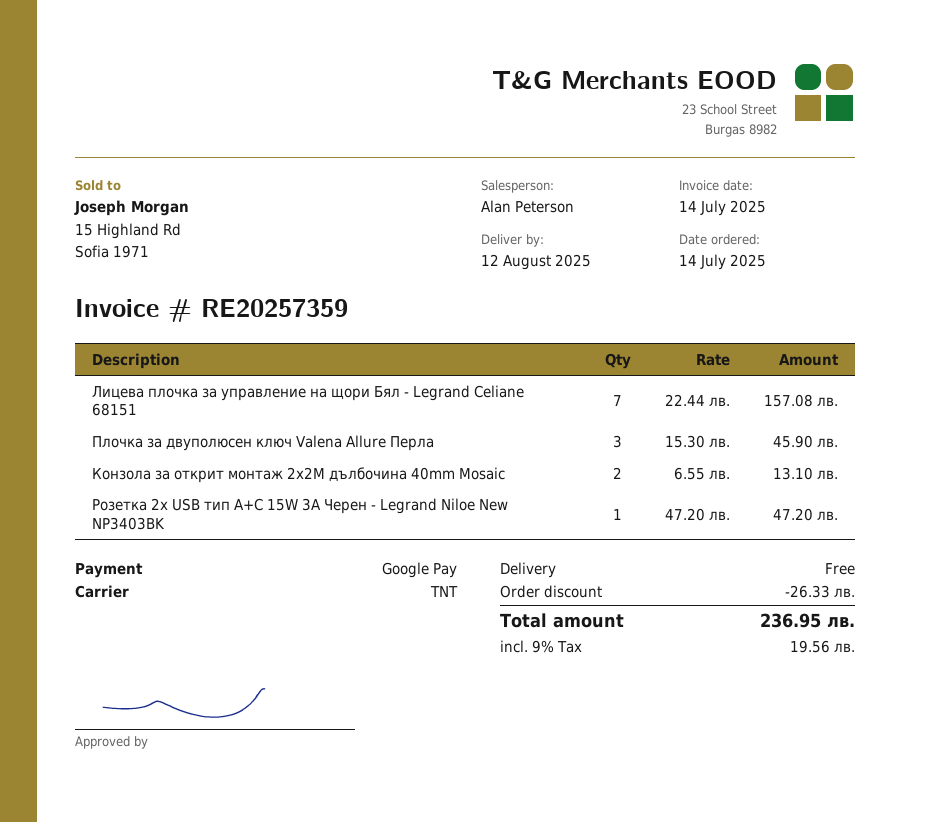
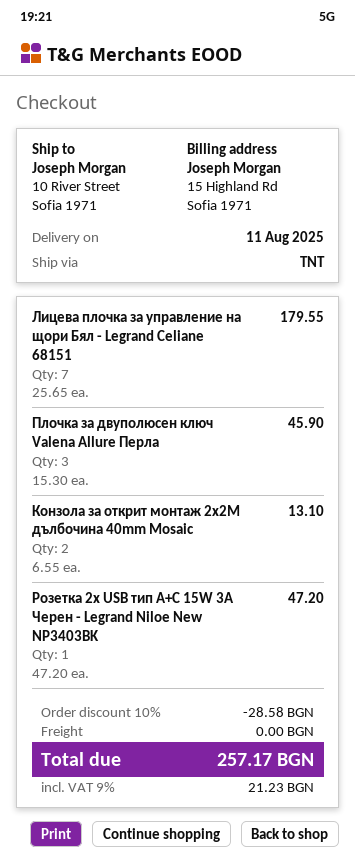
delivery date: 2025-08-12 -> 2025-08-11
Лицева плочка за управление на щори Бял - Legrand Celiane 68151: 7 x 22.44 = 157.08 -> 7 x 25.65 = 179.55
discount: 26.33 -> 28.58
tax: 9% = 19.56 -> 9% = 21.23
total: 236.95 -> 257.17

